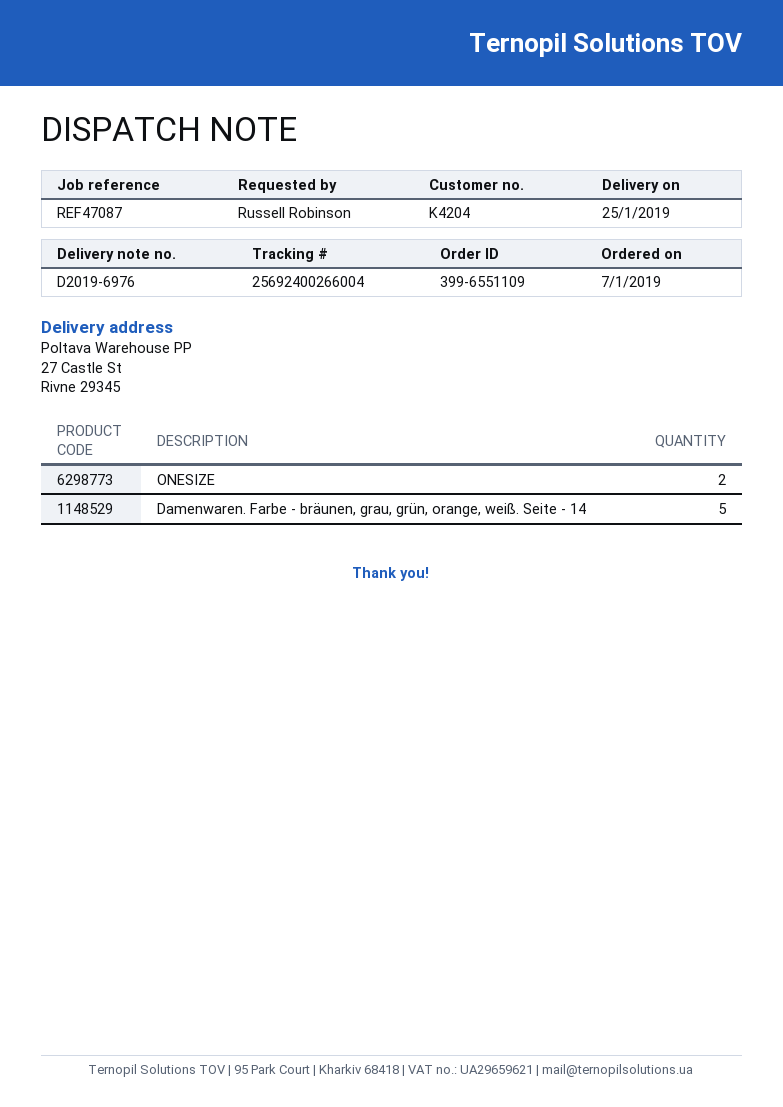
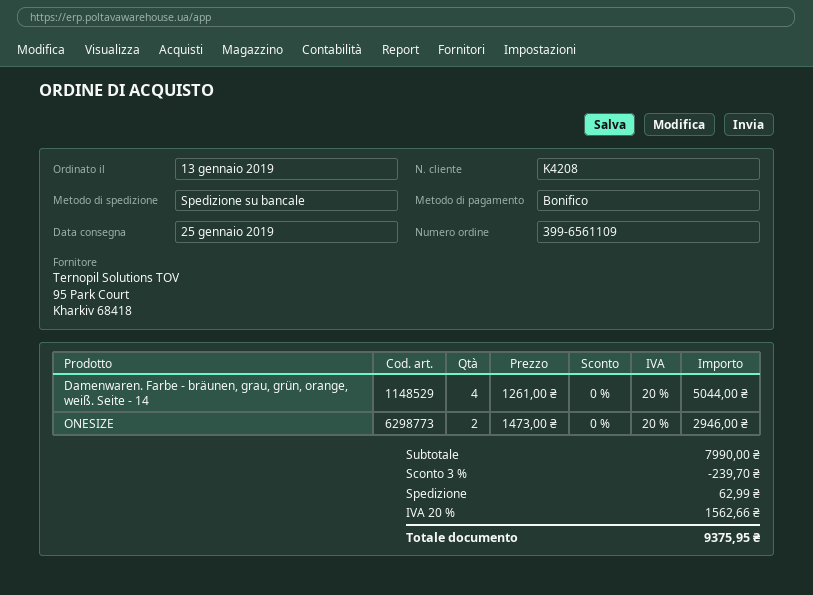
order number: 399-6551109 -> 399-6561109
order date: 2019-01-07 -> 2019-01-13
customer number: K4204 -> K4208
Damenwaren. Farbe - bräunen, grau, grün, orange, weiß. Seite - 14: 5 -> 4

